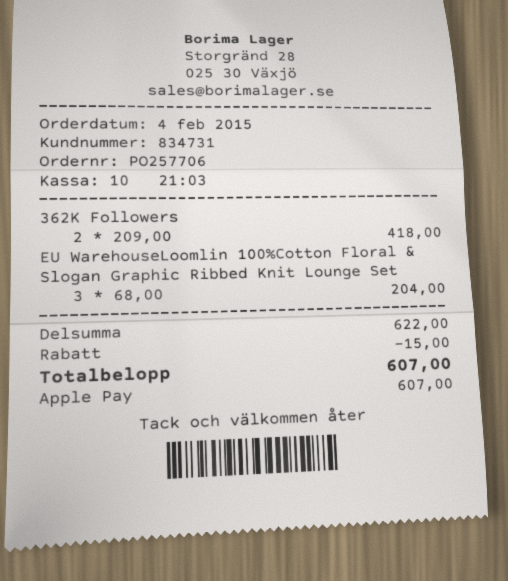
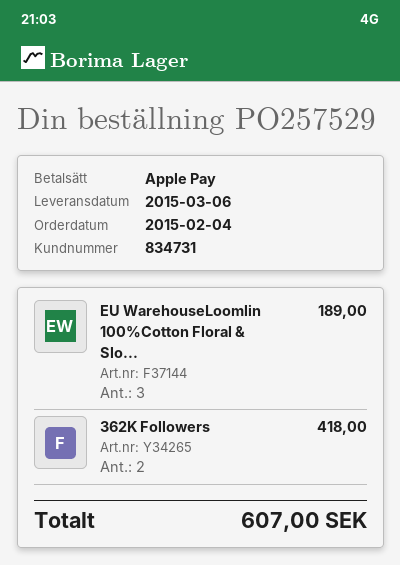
order number: PO257706 -> PO257529
EU WarehouseLoomlin 100%Cotton Floral & Slogan Graphic Ribbed Knit Lounge Set: 3 for 204.00 -> 3 for 189.00
discount: 15.00 -> none

